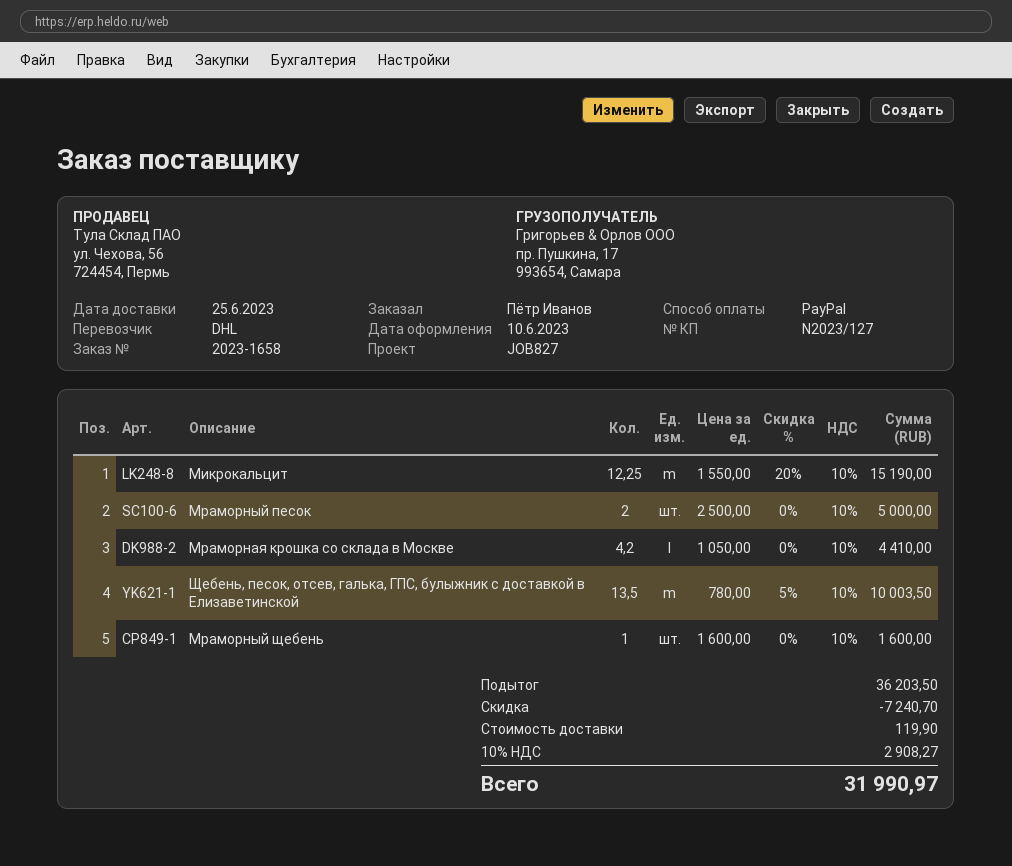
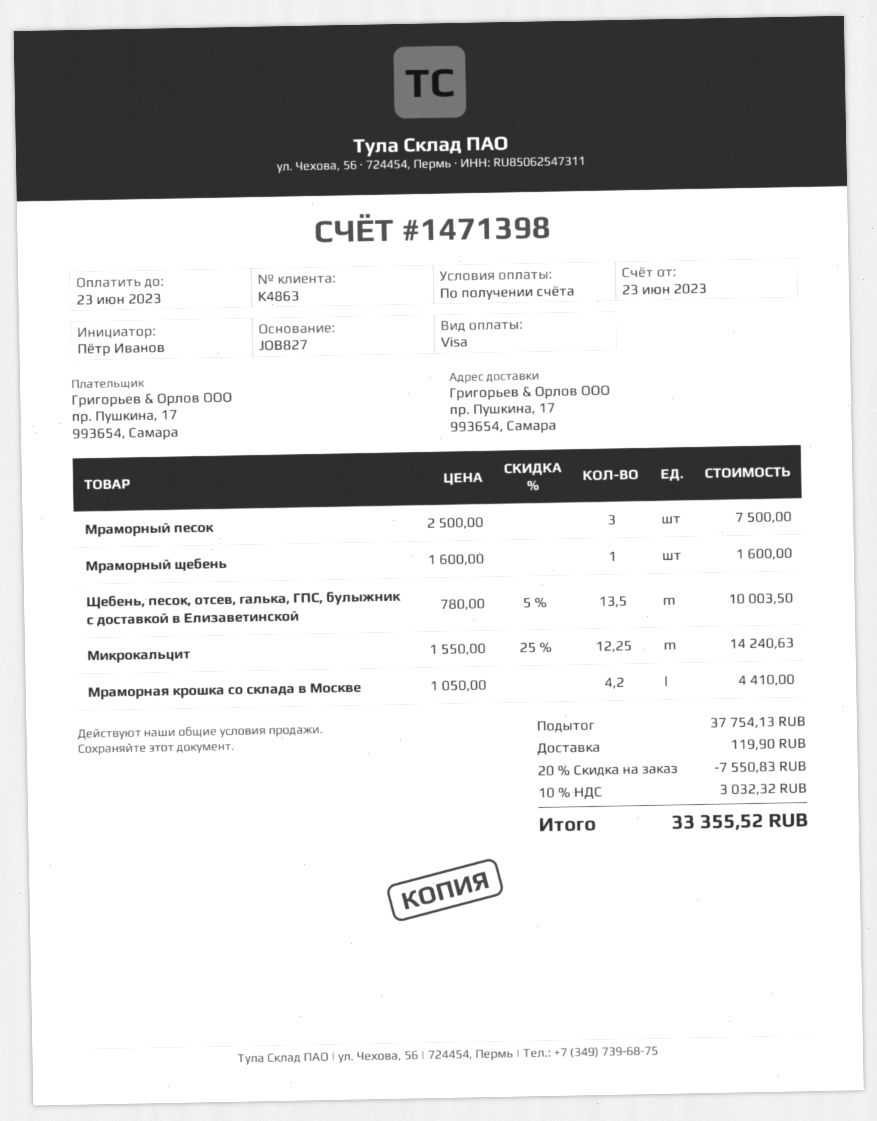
payment method: PayPal -> Visa
Микрокальцит: 12.25 x 1550.00 - 20% = 15190.00 -> 12.25 x 1550.00 - 25% = 14240.63
Мраморный песок: 2 x 2500.00 = 5000.00 -> 3 x 2500.00 = 7500.00
subtotal: 36203.50 -> 37754.13
discount: 7240.70 -> 7550.83
tax: 10% = 2908.27 -> 10% = 3032.32
total: 31990.97 -> 33355.52

